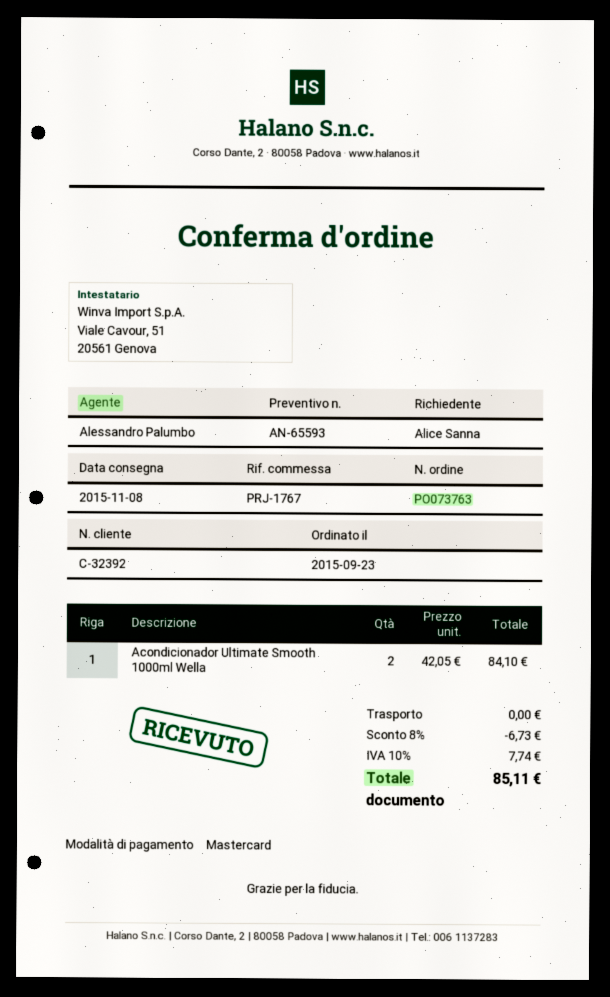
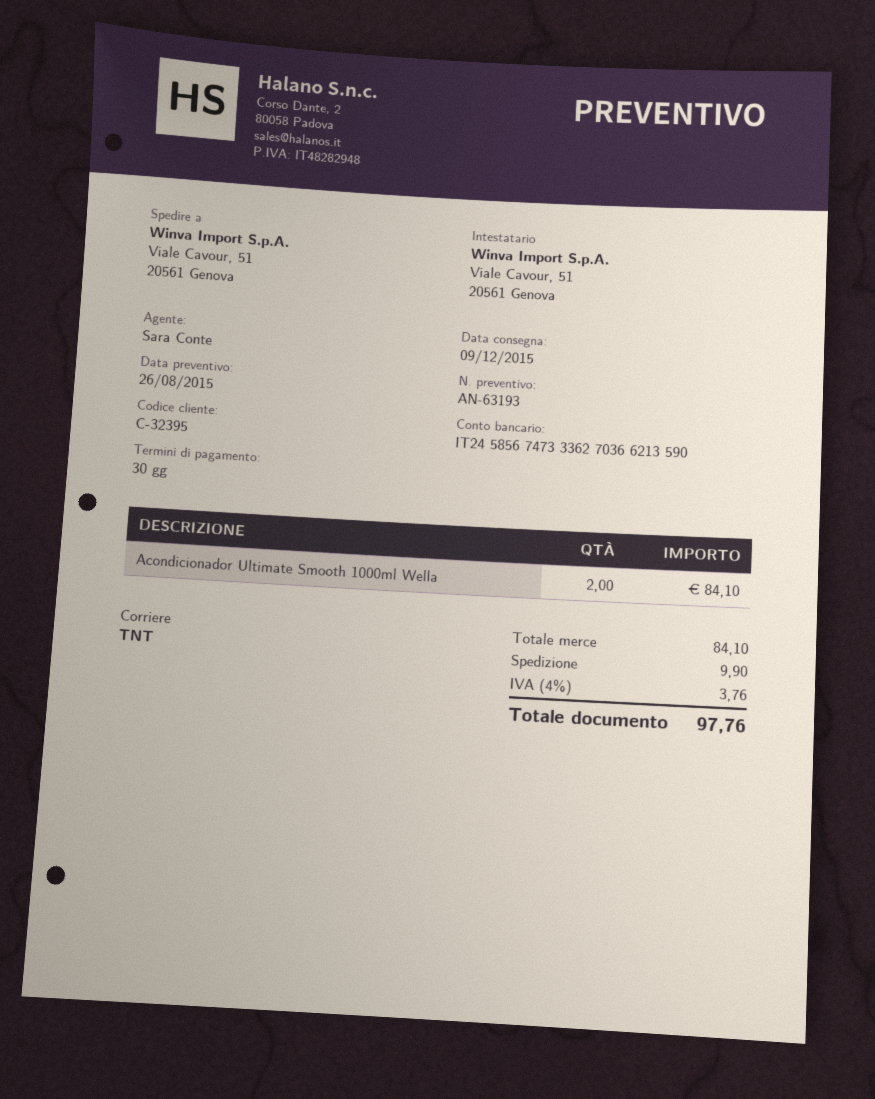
quote number: AN-65593 -> AN-63193
delivery date: 2015-11-08 -> 2015-12-09
customer number: C-32392 -> C-32395
sales rep: Alessandro Palumbo -> Sara Conte
discount: 8% = 6.73 -> none
shipping: 0.00 -> 9.90
tax: 10% = 7.74 -> 4% = 3.76
total: 85.11 -> 97.76

